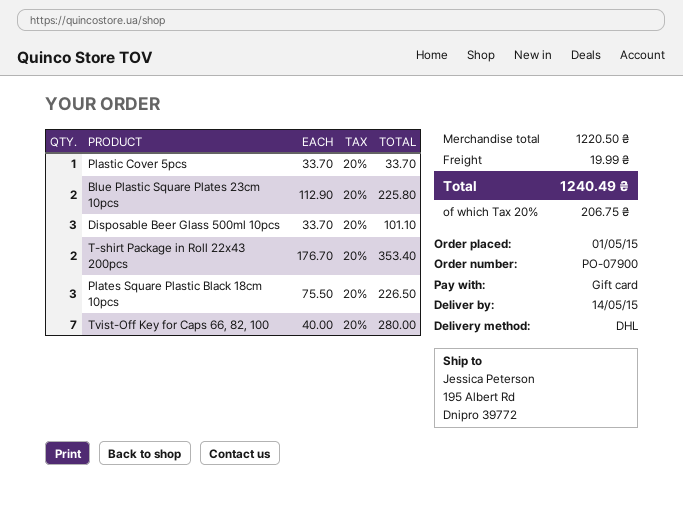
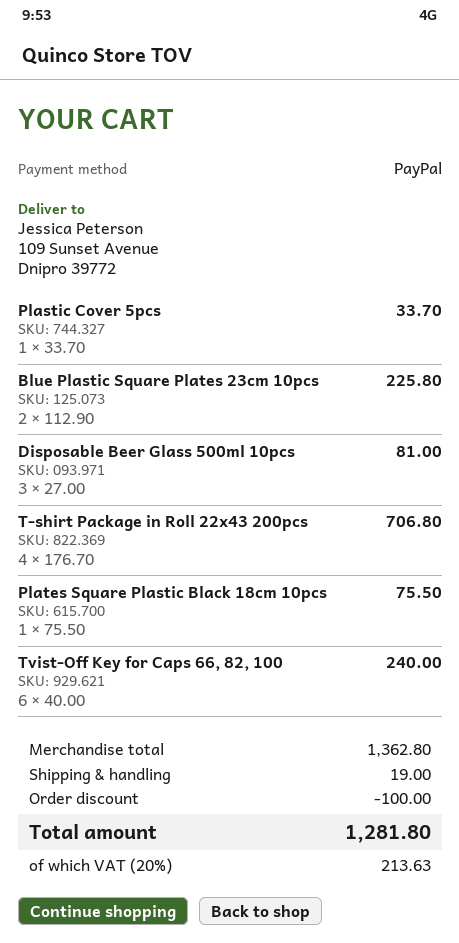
payment method: gift card -> PayPal
ship to: 195 Albert Rd, Dnipro 39772 -> 109 Sunset Avenue, Dnipro 39772
Disposable Beer Glass 500ml 10pcs: 3 x 33.70 = 101.10 -> 3 x 27.00 = 81.00
T-shirt Package in Roll 22x43 200pcs: 2 x 176.70 = 353.40 -> 4 x 176.70 = 706.80
Plates Square Plastic Black 18cm 10pcs: 3 x 75.50 = 226.50 -> 1 x 75.50 = 75.50
Tvist-Off Key for Caps 66, 82, 100: 7 x 40.00 = 280.00 -> 6 x 40.00 = 240.00
subtotal: 1220.50 -> 1362.80
discount: none -> 100.00
shipping: 19.99 -> 19.00
tax: 20% = 206.75 -> 20% = 213.63
total: 1240.49 -> 1281.80

